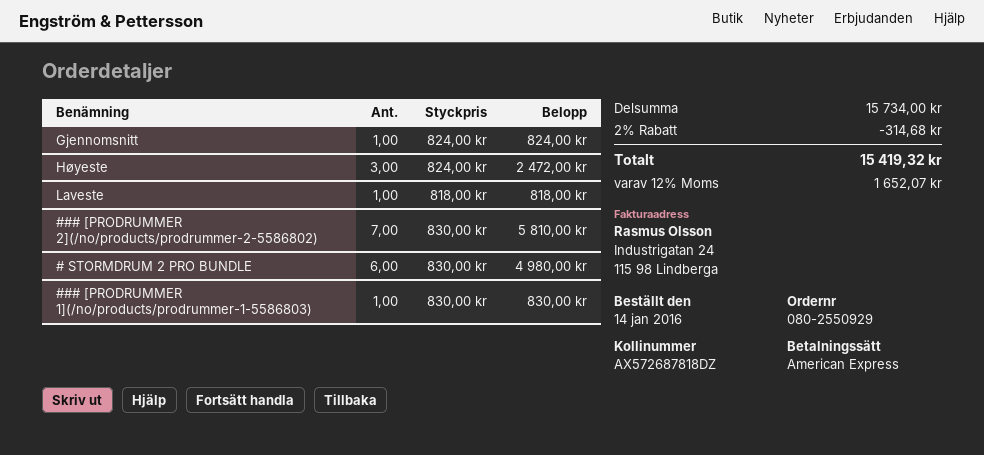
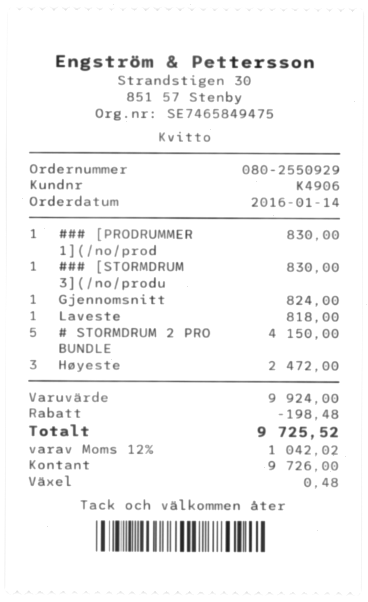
payment method: American Express -> cash
### [PRODRUMMER 2](/no/products/prodrummer-2-5586802): 7 for 5810.00 -> none
# STORMDRUM 2 PRO BUNDLE: 6 for 4980.00 -> 5 for 4150.00
### [STORMDRUM 3](/no/produ: none -> 1 for 830.00
subtotal: 15734.00 -> 9924.00
discount: 314.68 -> 198.48
tax: 12% = 1652.07 -> 12% = 1042.02
total: 15419.32 -> 9725.52

